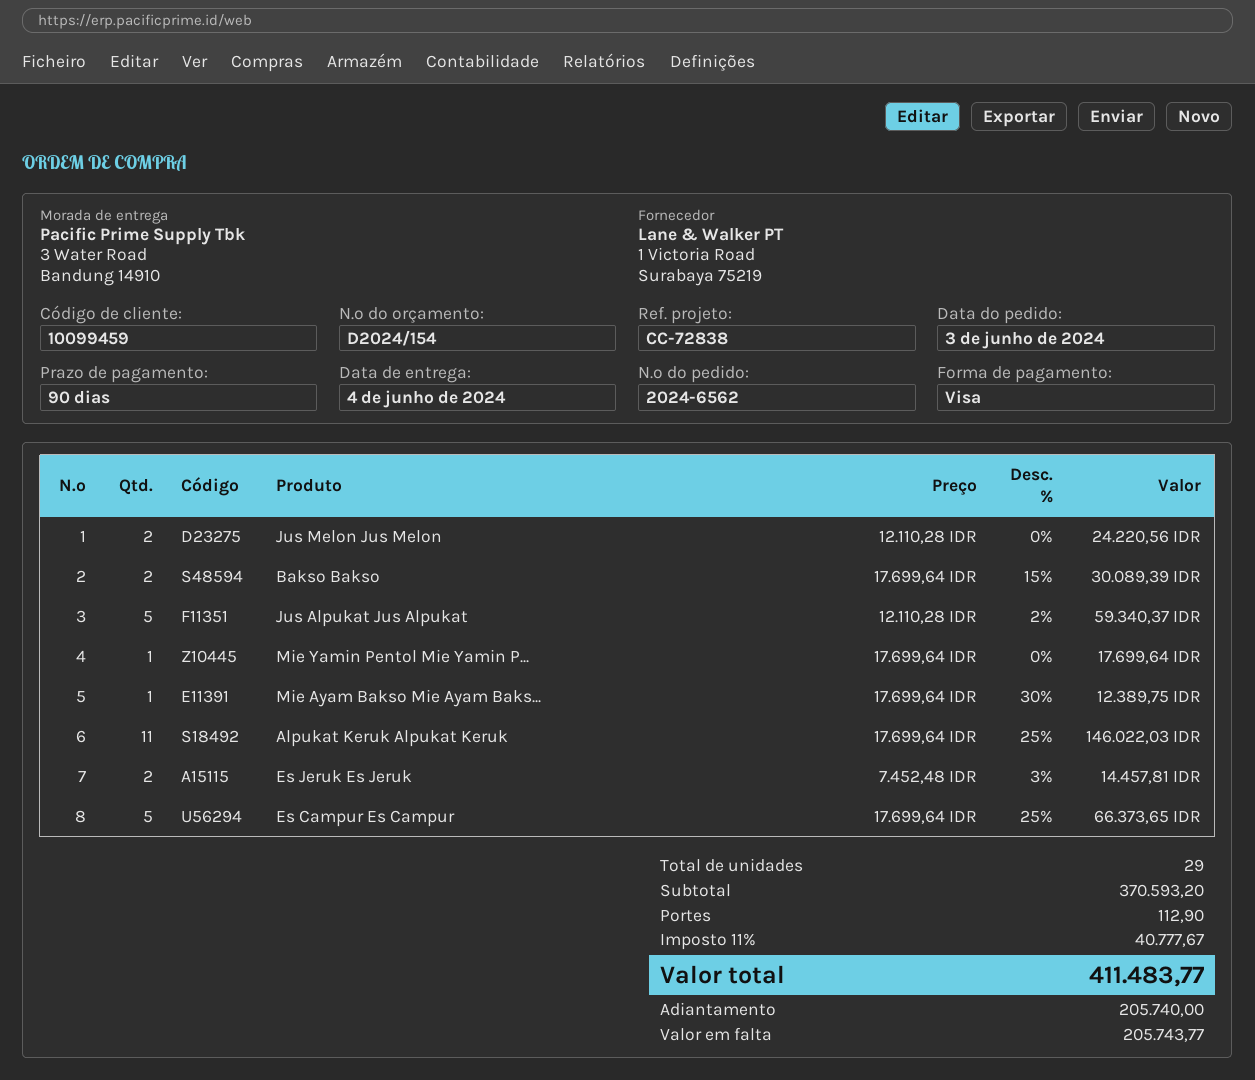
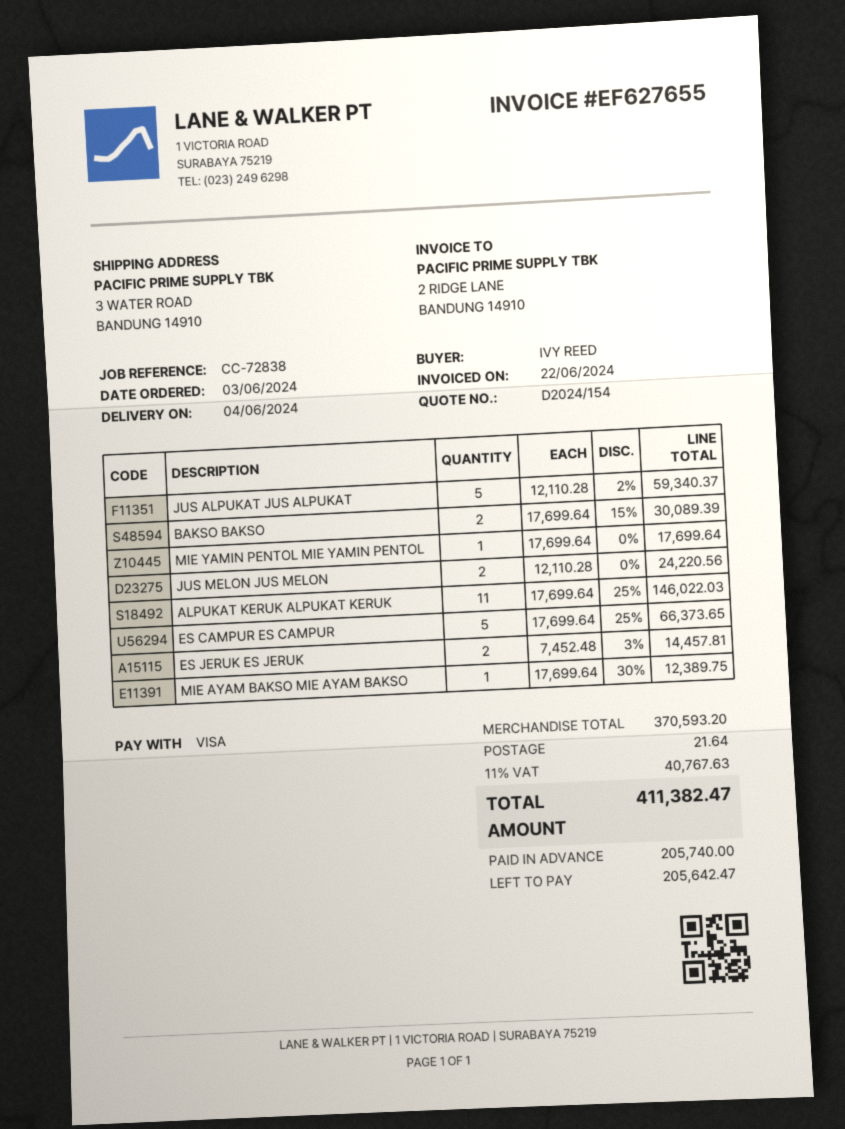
shipping: 112.90 -> 21.64
tax: 11% = 40777.67 -> 11% = 40767.63
total: 411483.77 -> 411382.47
balance: 205743.77 -> 205642.47

